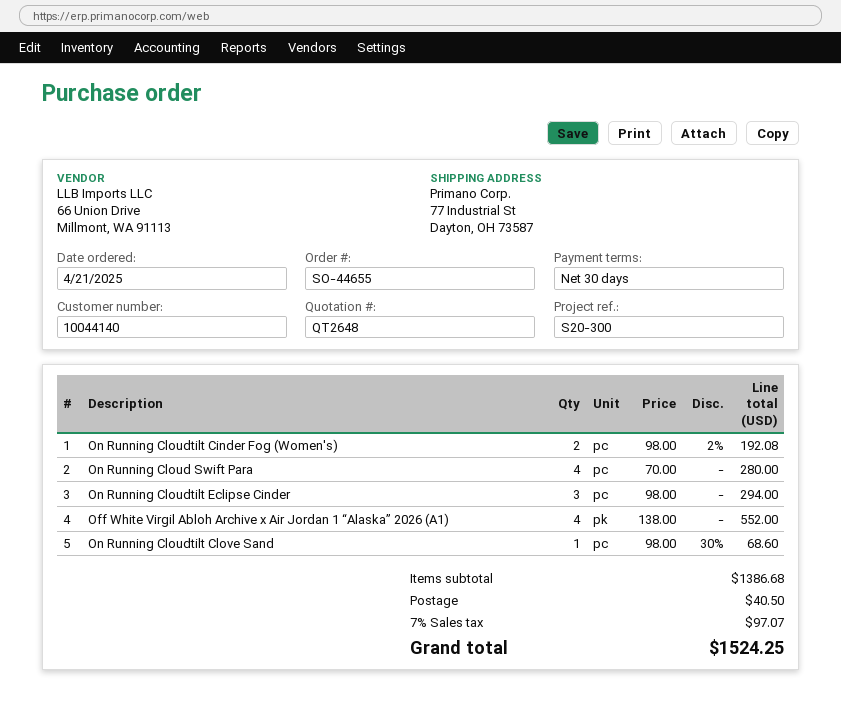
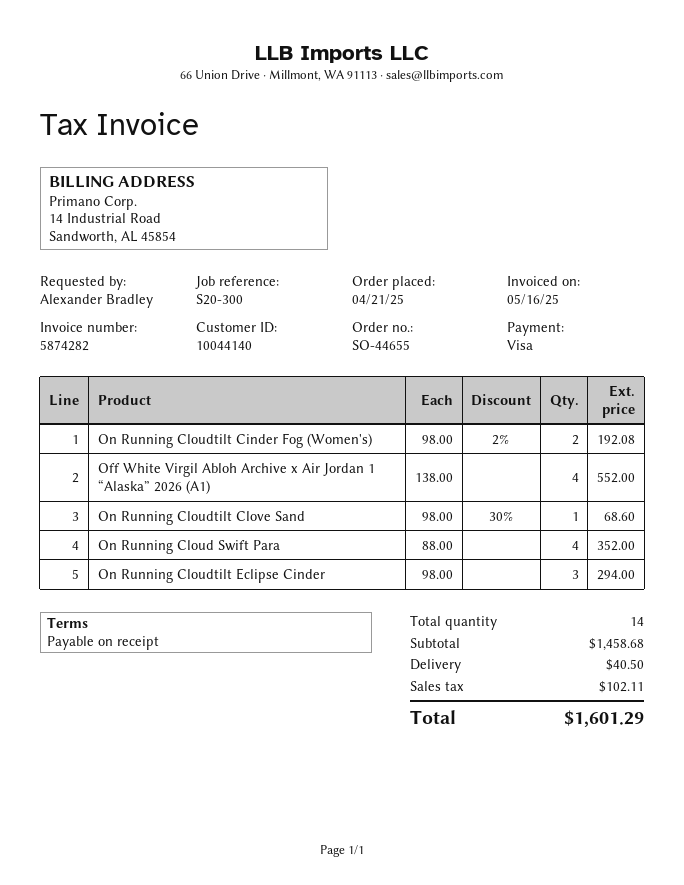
payment terms: 30 days -> on receipt
On Running Cloud Swift Para: 4 x 70.00 = 280.00 -> 4 x 88.00 = 352.00
subtotal: 1386.68 -> 1458.68
tax: 97.07 -> 102.11
total: 1524.25 -> 1601.29

